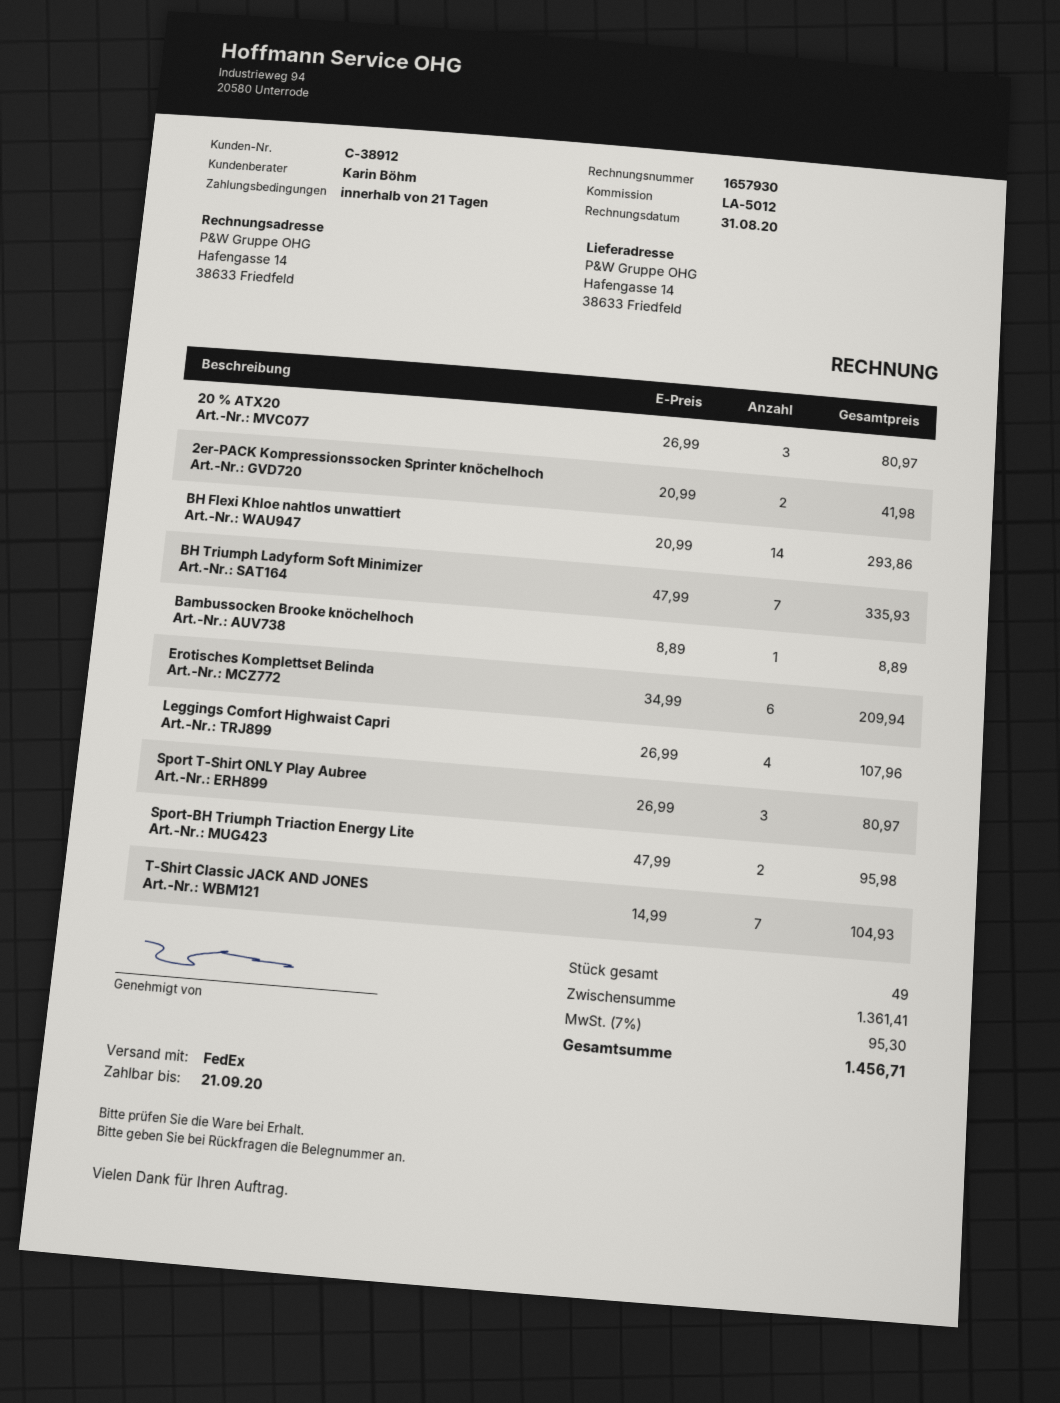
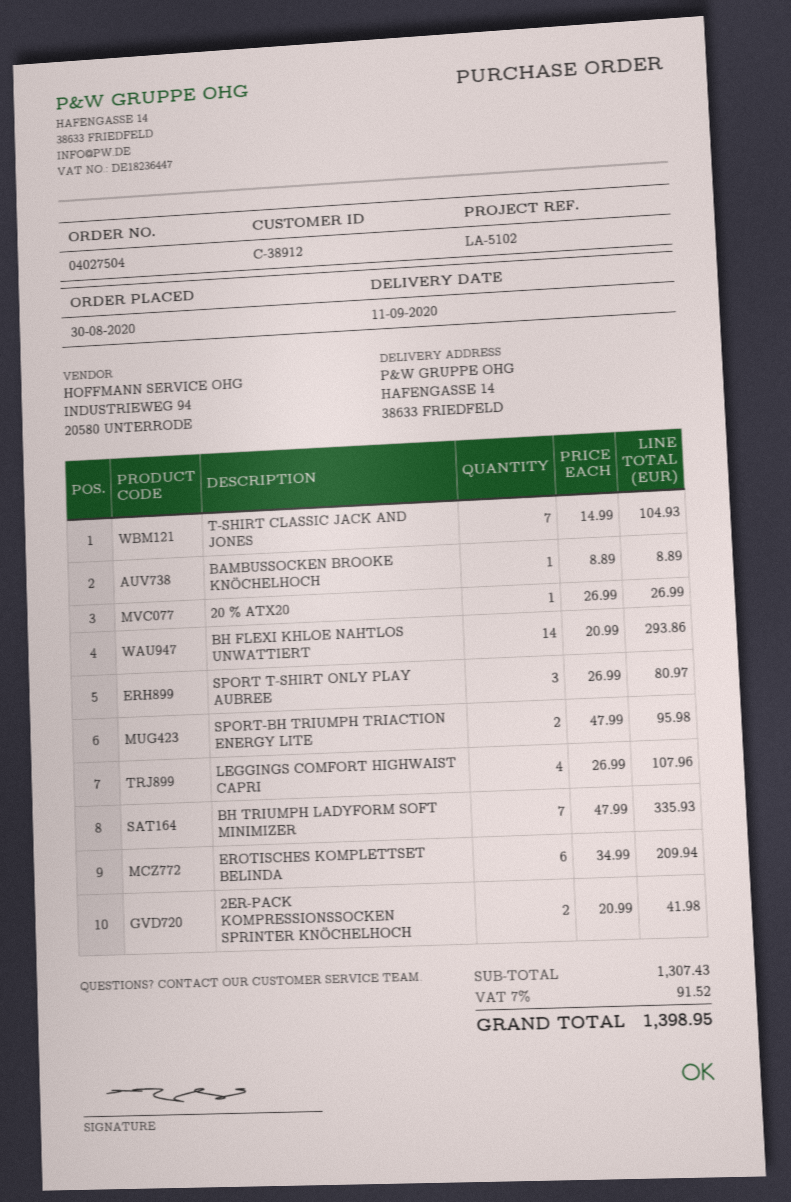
reference: LA-5012 -> LA-5102
20 % ATX20: 3 x 26.99 = 80.97 -> 1 x 26.99 = 26.99
subtotal: 1361.41 -> 1307.43
tax: 7% = 95.30 -> 7% = 91.52
total: 1456.71 -> 1398.95

